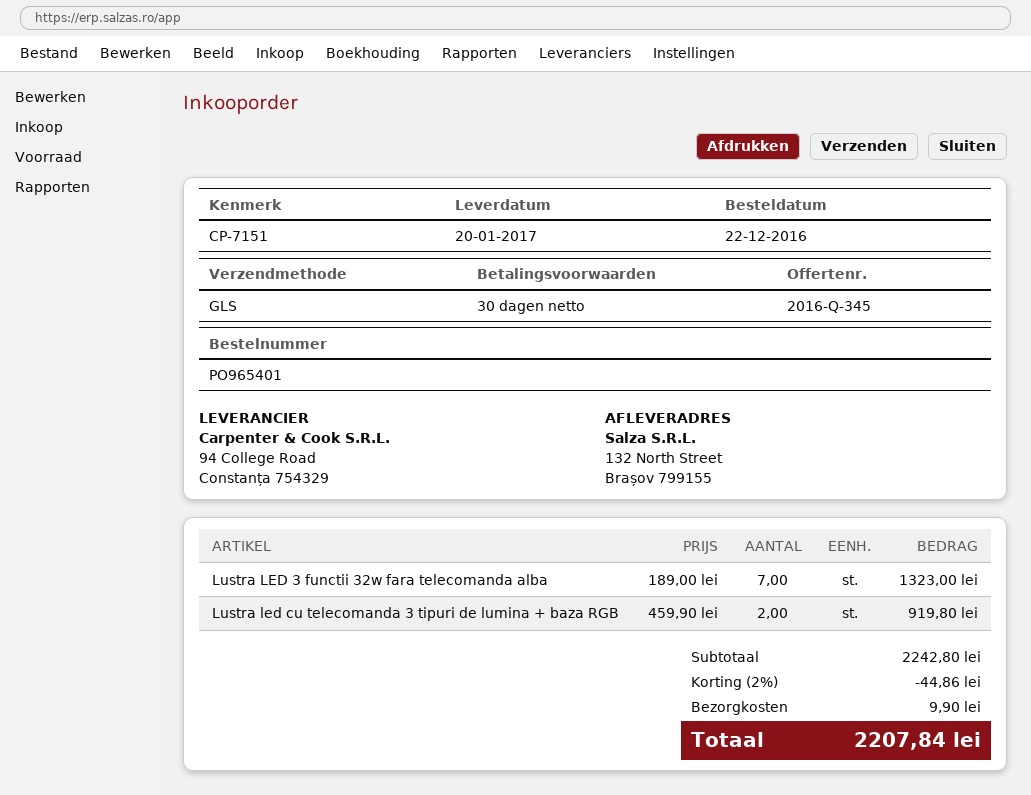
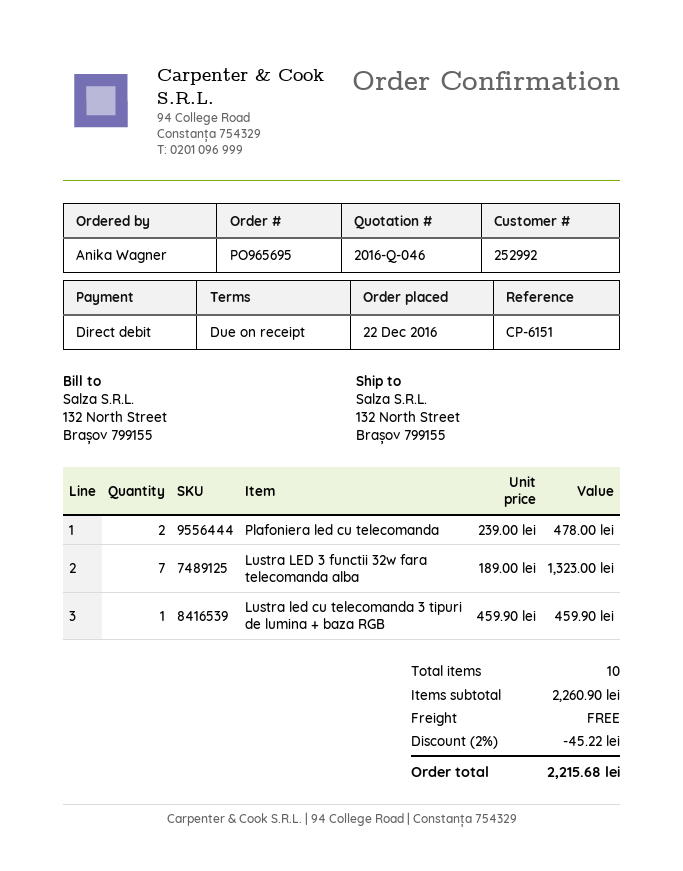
quote number: 2016-Q-345 -> 2016-Q-046
order number: PO965401 -> PO965695
payment terms: 30 days -> on receipt
reference: CP-7151 -> CP-6151
Lustra led cu telecomanda 3 tipuri de lumina + baza RGB: 2 x 459.90 = 919.80 -> 1 x 459.90 = 459.90
Plafoniera led cu telecomanda: none -> 2 x 239.00 = 478.00
subtotal: 2242.80 -> 2260.90
discount: 2% = 44.86 -> 2% = 45.22
shipping: 9.90 -> 0.00
total: 2207.84 -> 2215.68

